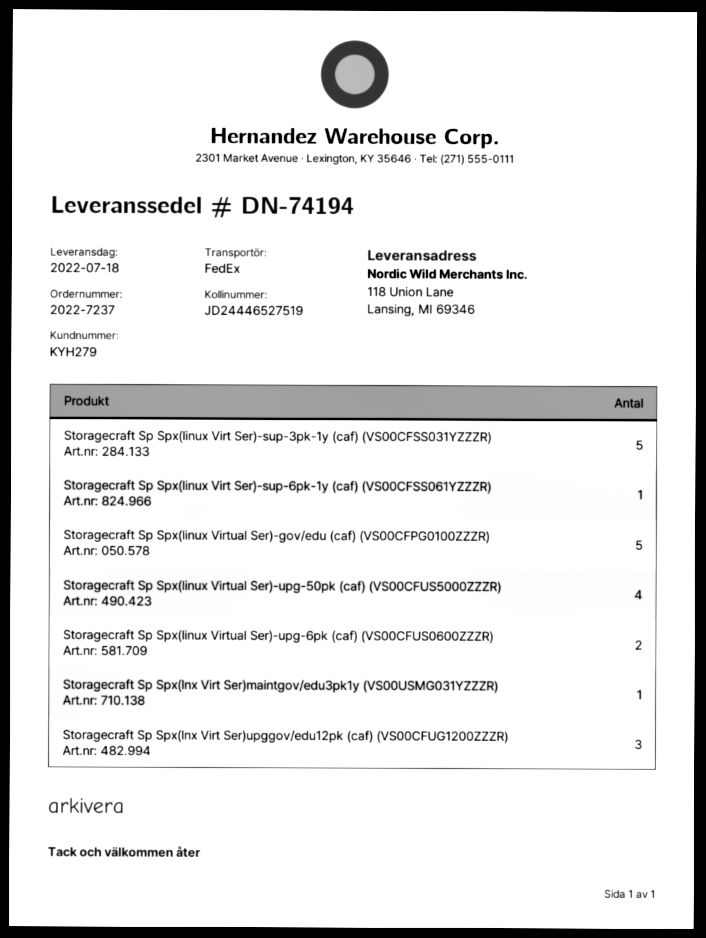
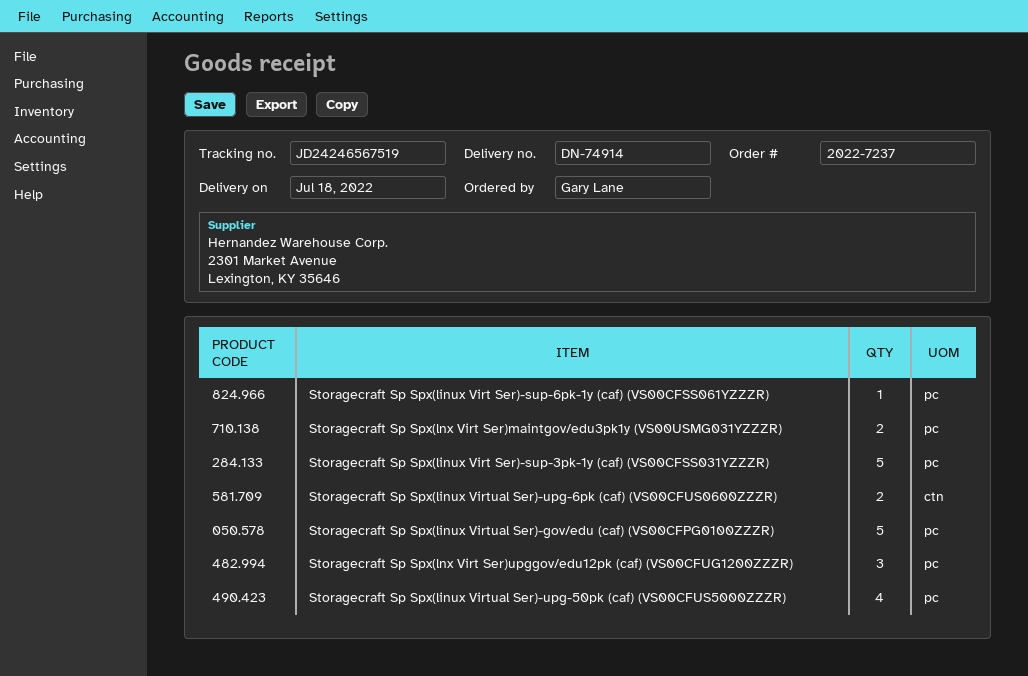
delivery note number: DN-74194 -> DN-74914
tracking number: JD24446527519 -> JD24246567519
Storagecraft Sp Spx(lnx Virt Ser)maintgov/edu3pk1y (VS00USMG031YZZZR): 1 -> 2

